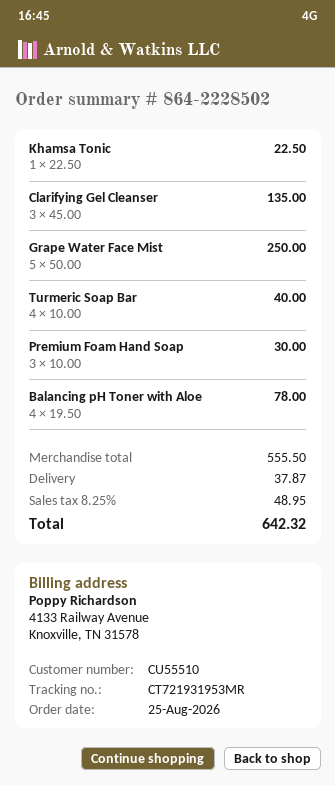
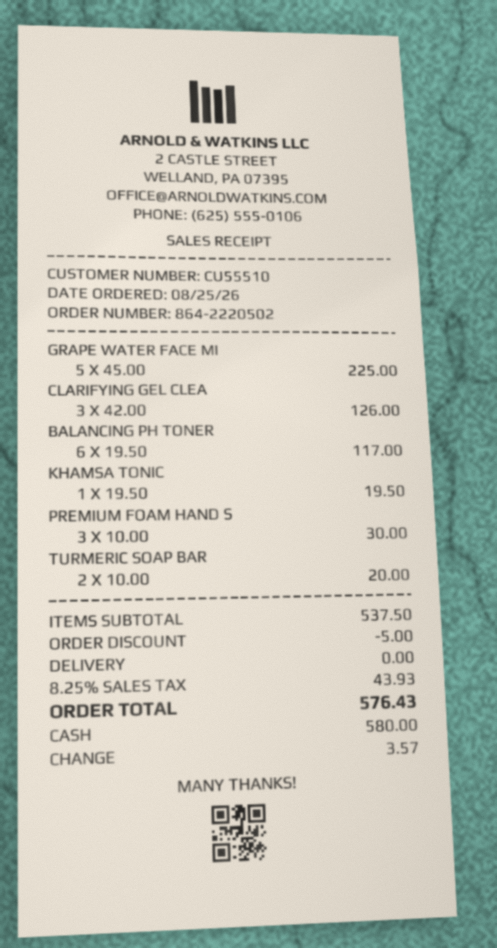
order number: 864-2228502 -> 864-2220502
Khamsa Tonic: 1 x 22.50 = 22.50 -> 1 x 19.50 = 19.50
Clarifying Gel Cleanser: 3 x 45.00 = 135.00 -> 3 x 42.00 = 126.00
Grape Water Face Mist: 5 x 50.00 = 250.00 -> 5 x 45.00 = 225.00
Turmeric Soap Bar: 4 x 10.00 = 40.00 -> 2 x 10.00 = 20.00
Balancing pH Toner with Aloe: 4 x 19.50 = 78.00 -> 6 x 19.50 = 117.00
subtotal: 555.50 -> 537.50
discount: none -> 5.00
shipping: 37.87 -> 0.00
tax: 8.25% = 48.95 -> 8.25% = 43.93
total: 642.32 -> 576.43

